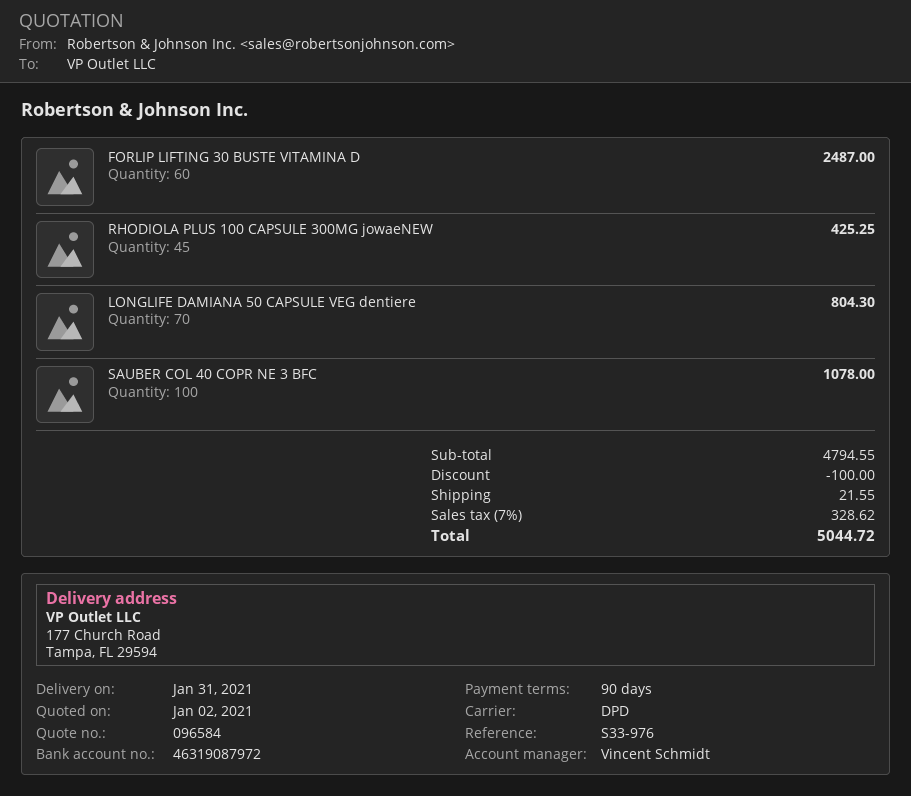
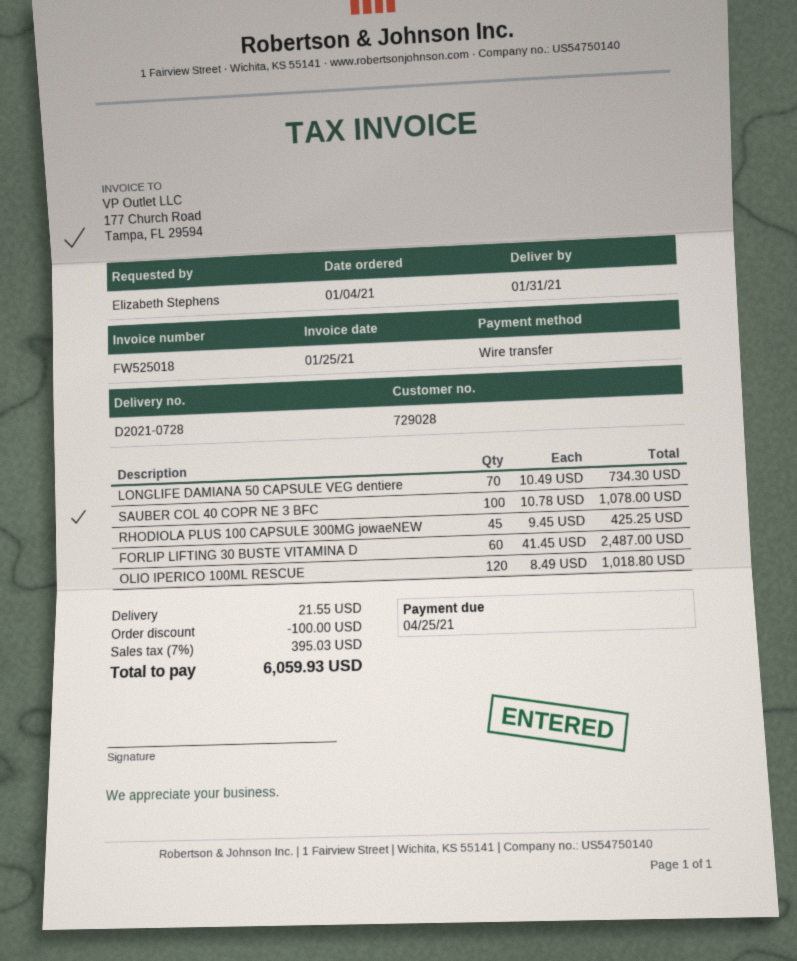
LONGLIFE DAMIANA 50 CAPSULE VEG dentiere: 70 for 804.30 -> 70 for 734.30
OLIO IPERICO 100ML RESCUE: none -> 120 for 1018.80
tax: 7% = 328.62 -> 7% = 395.03
total: 5044.72 -> 6059.93

